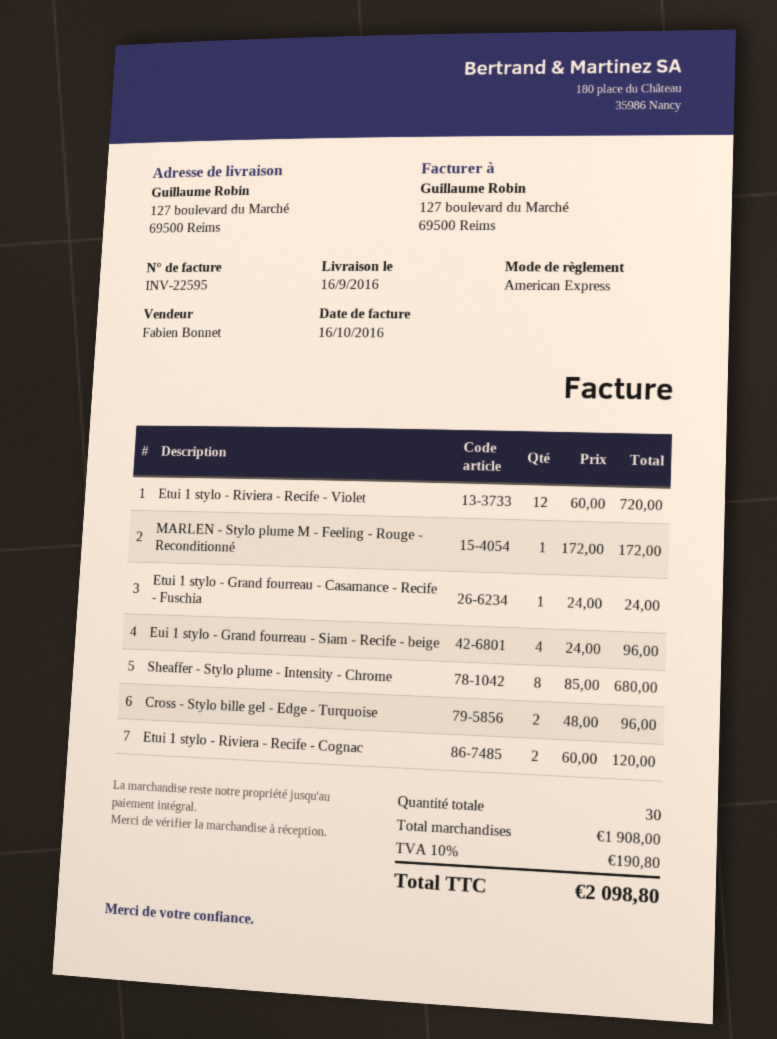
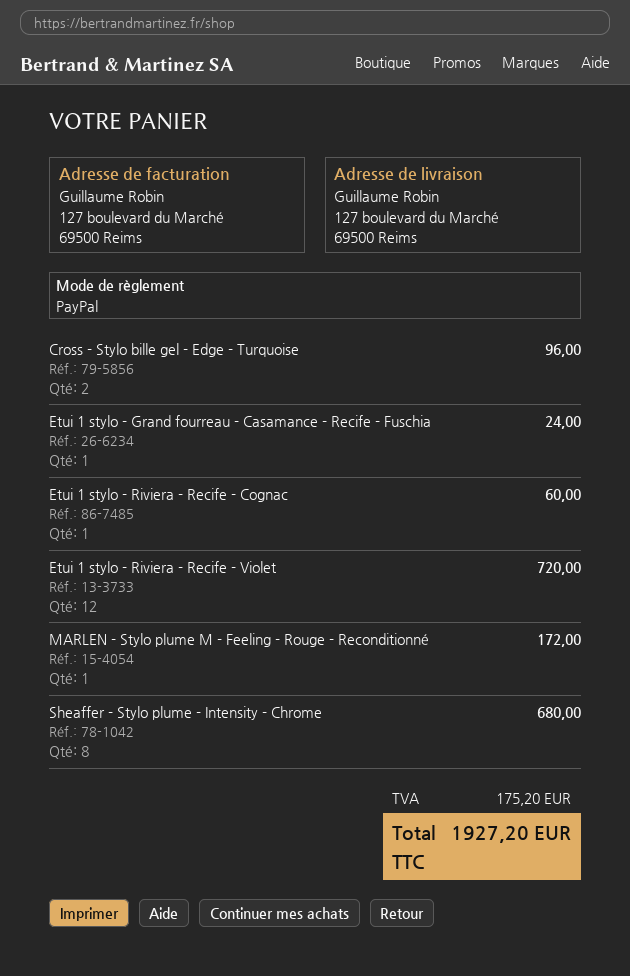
payment method: American Express -> PayPal
Eui 1 stylo - Grand fourreau - Siam - Recife - beige: 4 for 96.00 -> none
Etui 1 stylo - Riviera - Recife - Cognac: 2 for 120.00 -> 1 for 60.00
tax: 190.80 -> 175.20
total: 2098.80 -> 1927.20

